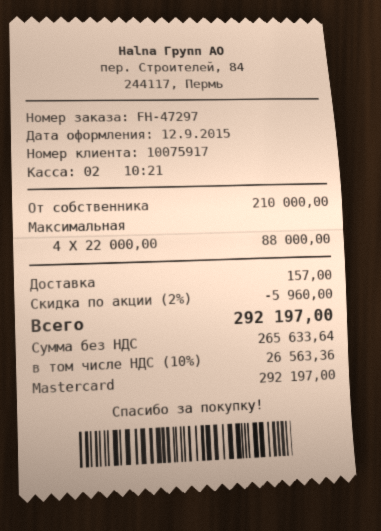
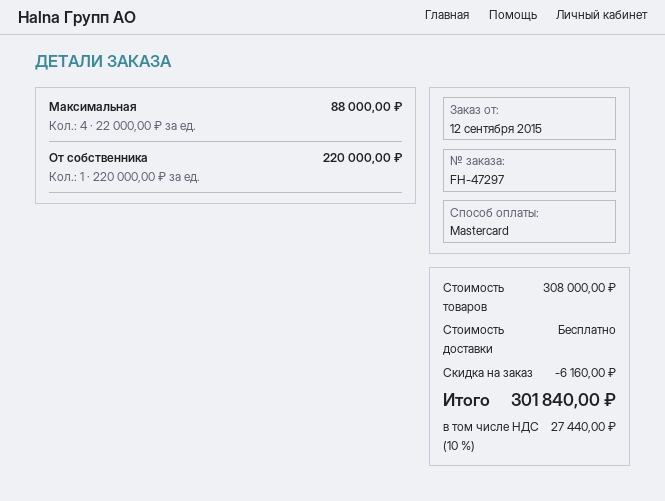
От собственника: 1 x 210000.00 = 210000.00 -> 1 x 220000.00 = 220000.00
discount: 5960.00 -> 6160.00
shipping: 157.00 -> 0.00
tax: 10% = 26563.36 -> 10% = 27440.00
total: 292197.00 -> 301840.00

